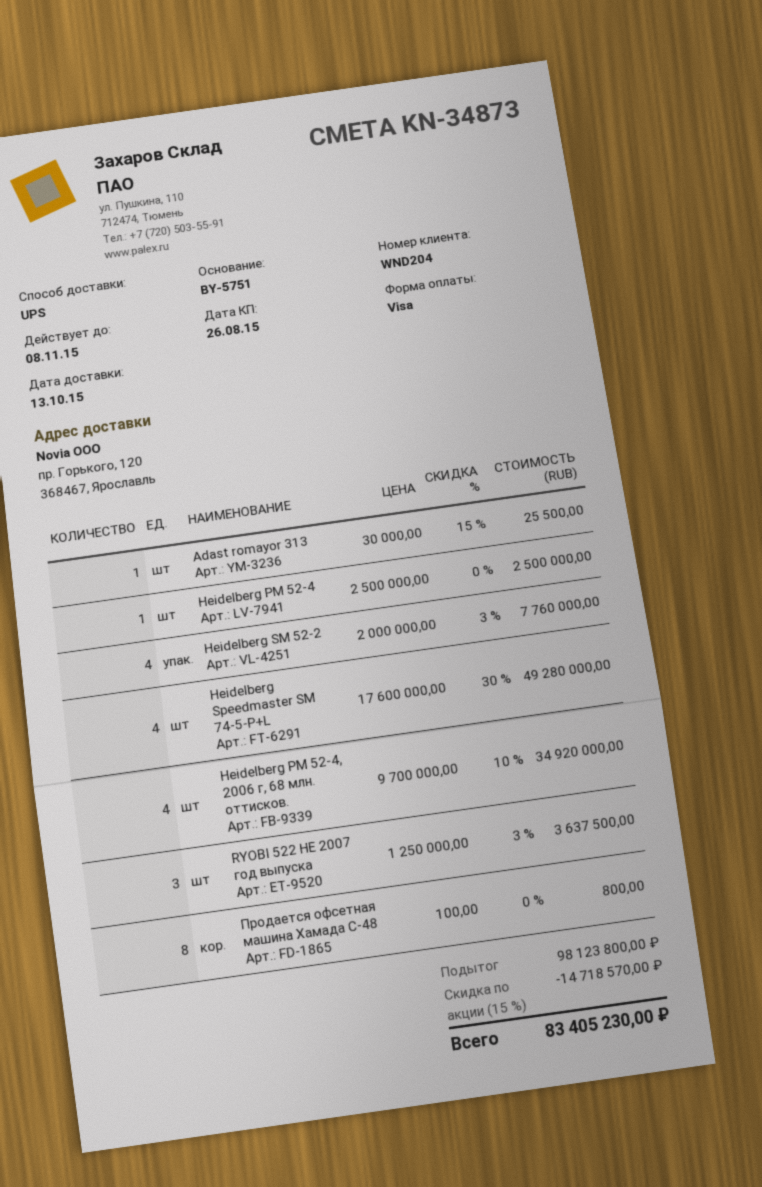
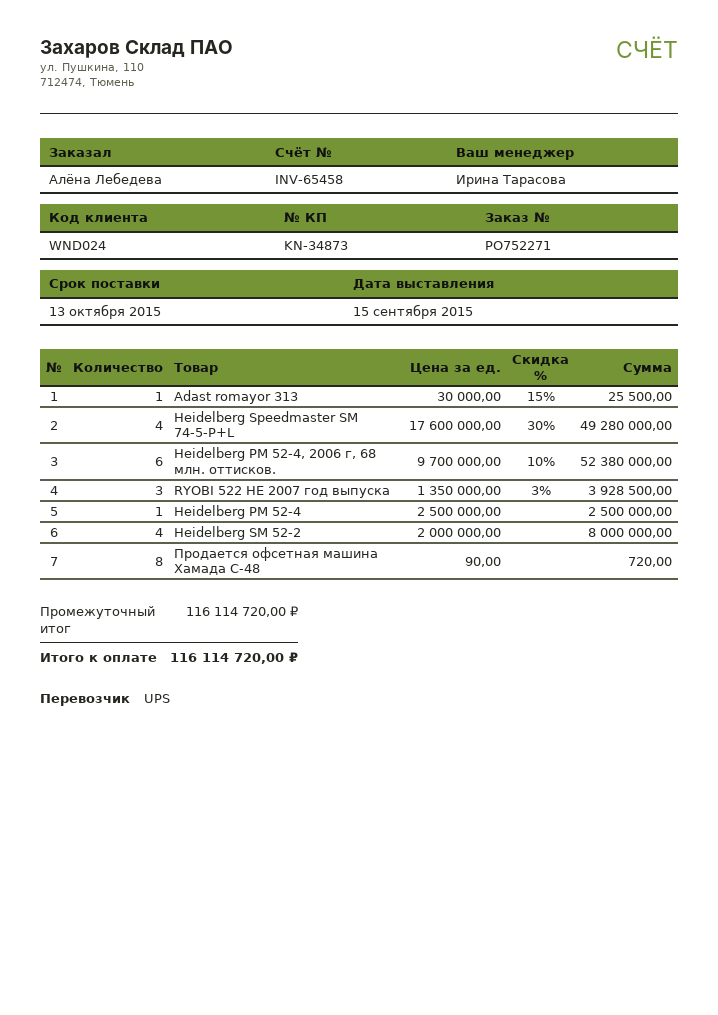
customer number: WND204 -> WND024
Heidelberg SM 52-2: 4 x 2000000.00 - 3% = 7760000.00 -> 4 x 2000000.00 = 8000000.00
Heidelberg РM 52-4, 2006 г, 68 млн. оттисков.: 4 x 9700000.00 - 10% = 34920000.00 -> 6 x 9700000.00 - 10% = 52380000.00
RYOBI 522 HE 2007 год выпуска: 3 x 1250000.00 - 3% = 3637500.00 -> 3 x 1350000.00 - 3% = 3928500.00
Продается офсетная машина Хамада С-48: 8 x 100.00 = 800.00 -> 8 x 90.00 = 720.00
subtotal: 98123800.00 -> 116114720.00
discount: 15% = 14718570.00 -> none
total: 83405230.00 -> 116114720.00

